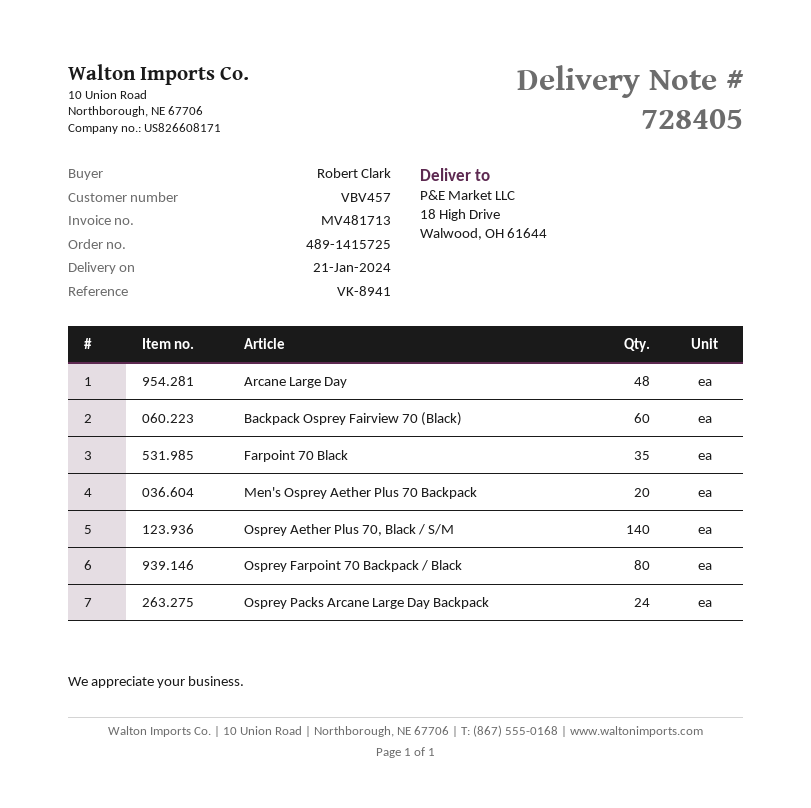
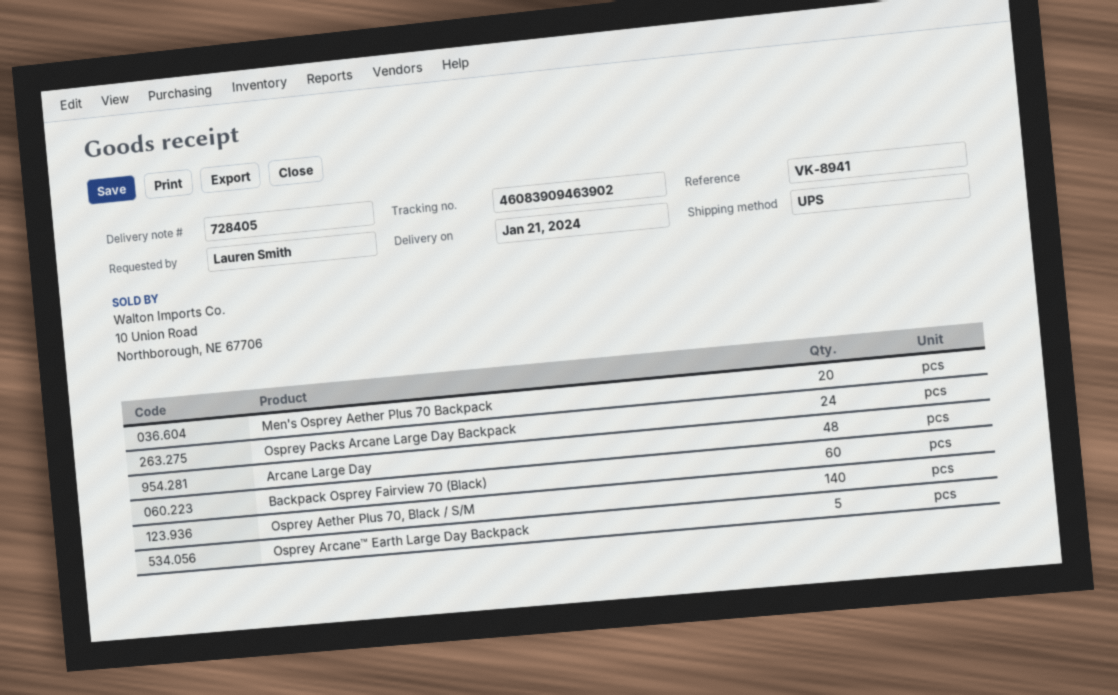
ordered by: Robert Clark -> Lauren Smith
Farpoint 70 Black: 35 -> none
Osprey Farpoint 70 Backpack / Black: 80 -> none
Osprey Arcane™ Earth Large Day Backpack: none -> 5

